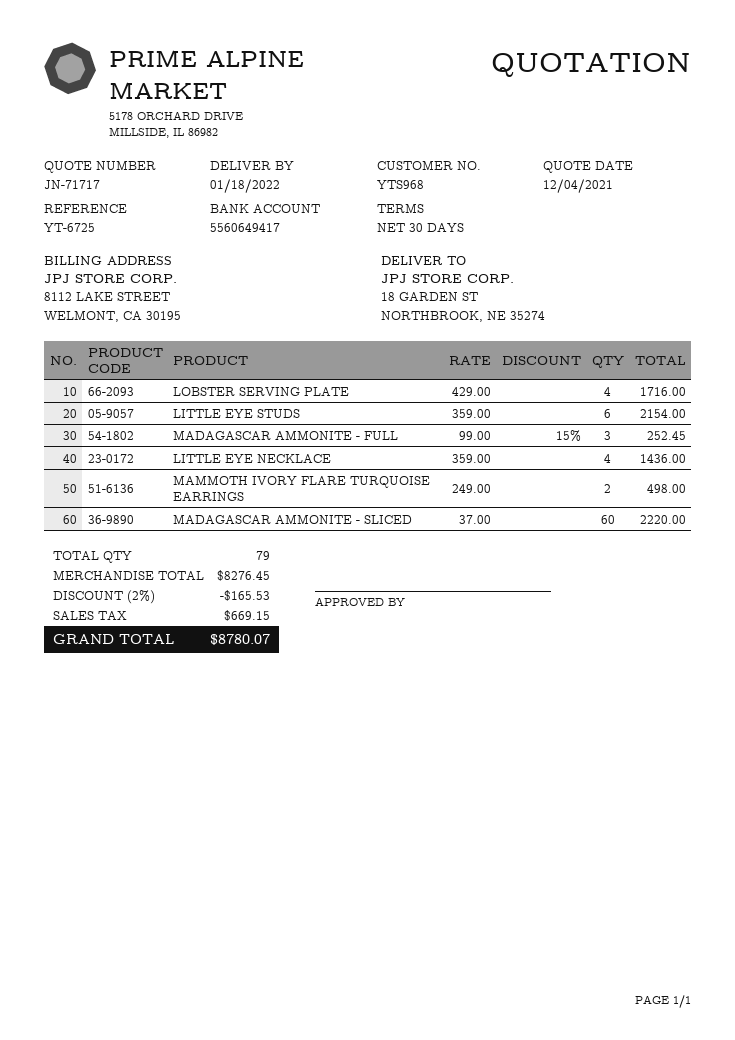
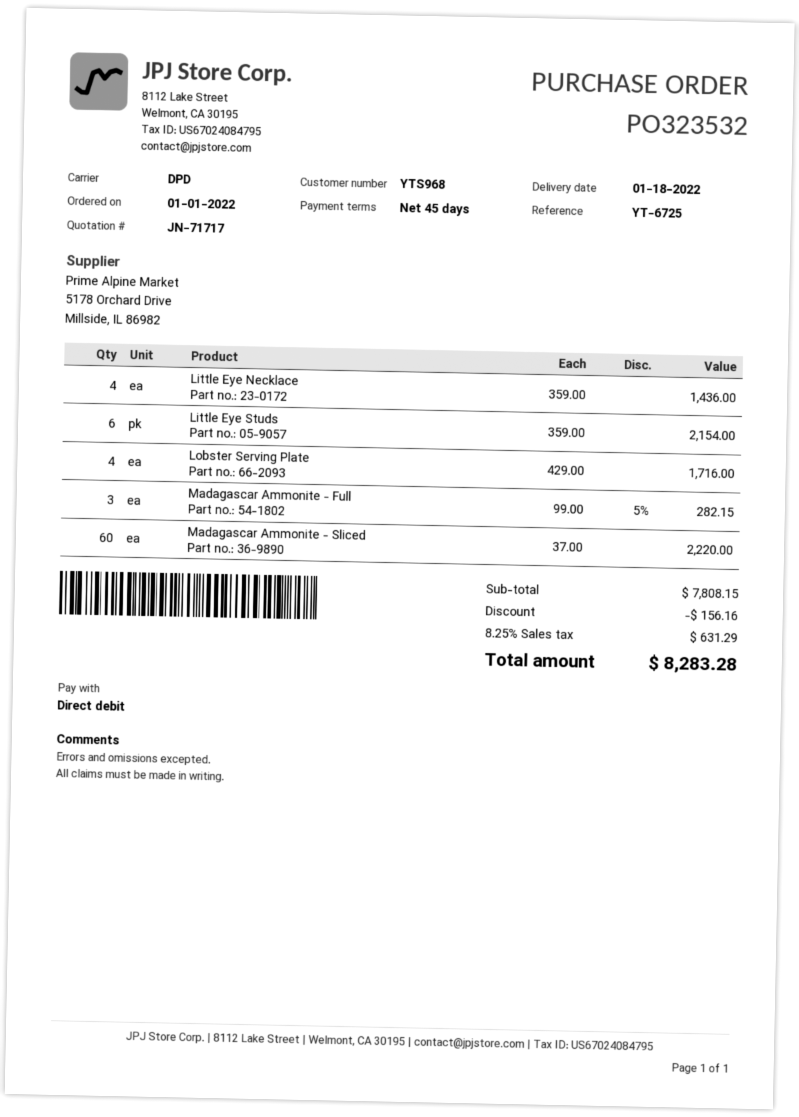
payment terms: 30 days -> 45 days
MADAGASCAR AMMONITE - FULL: 3 x 99.00 - 15% = 252.45 -> 3 x 99.00 - 5% = 282.15
MAMMOTH IVORY FLARE TURQUOISE EARRINGS: 2 x 249.00 = 498.00 -> none
subtotal: 8276.45 -> 7808.15
discount: 165.53 -> 156.16
tax: 669.15 -> 631.29
total: 8780.07 -> 8283.28

